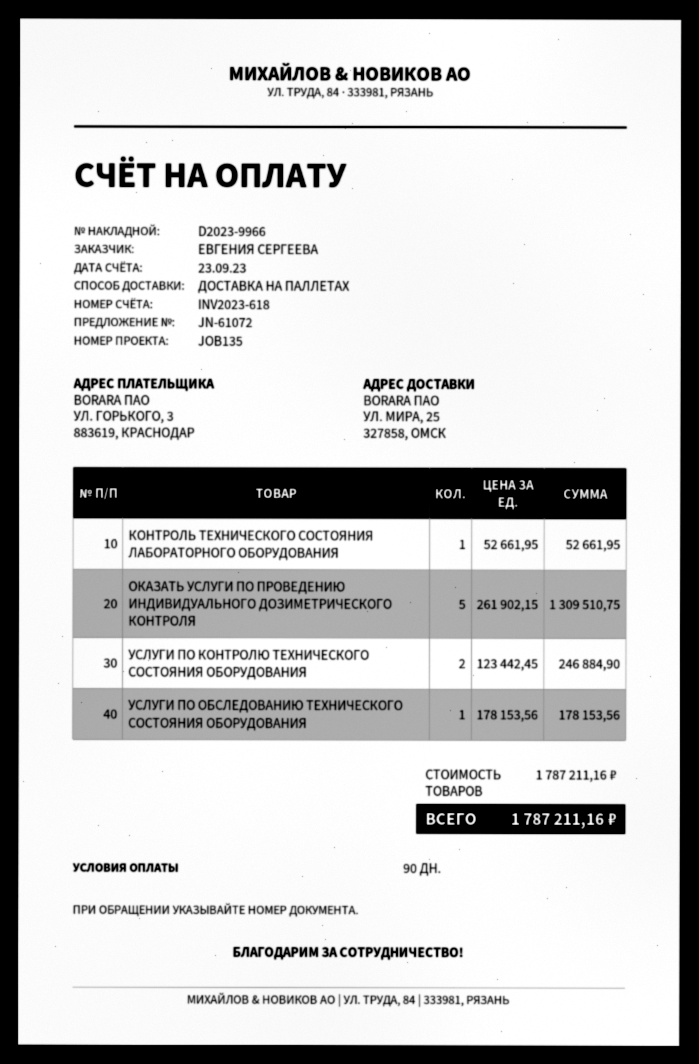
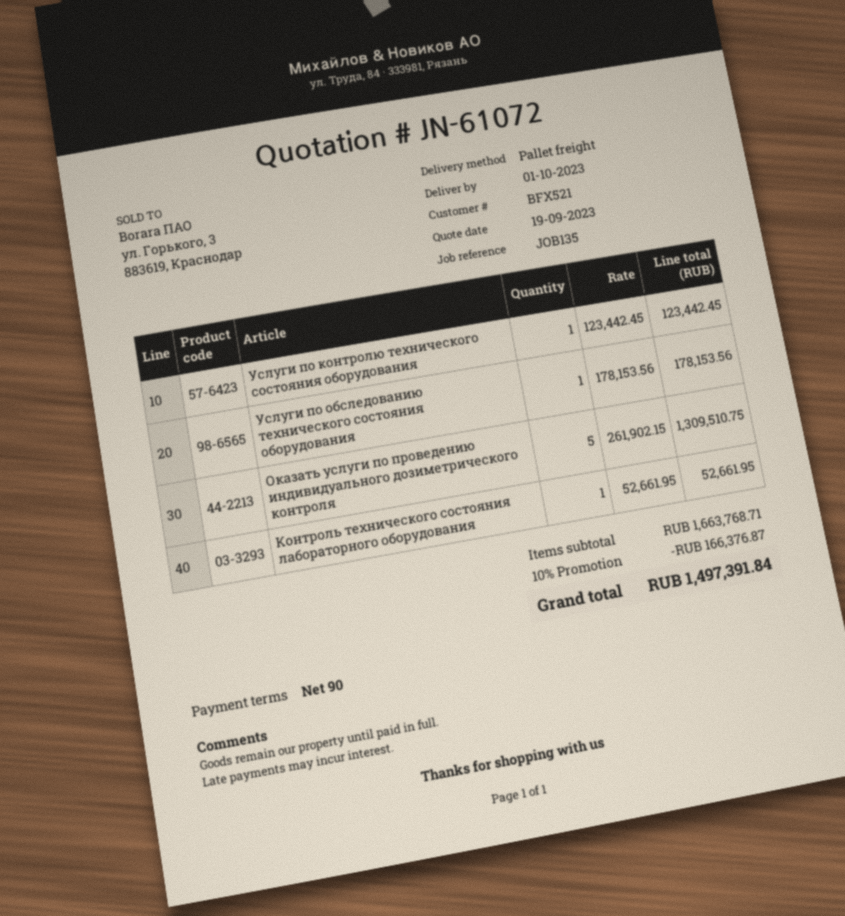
УСЛУГИ ПО КОНТРОЛЮ ТЕХНИЧЕСКОГО СОСТОЯНИЯ ОБОРУДОВАНИЯ: 2 x 123442.45 = 246884.90 -> 1 x 123442.45 = 123442.45
subtotal: 1787211.16 -> 1663768.71
discount: none -> 10% = 166376.87
total: 1787211.16 -> 1497391.84

